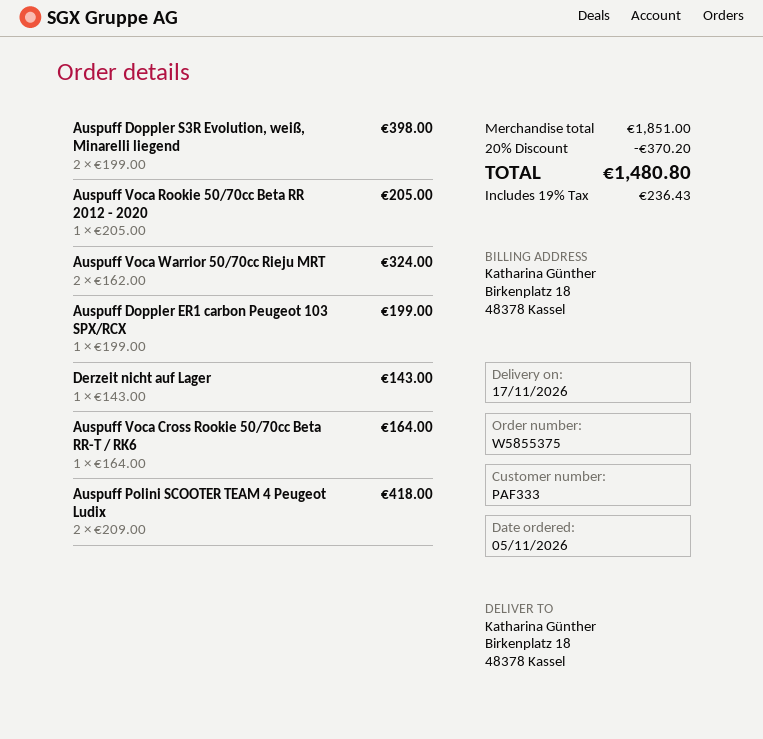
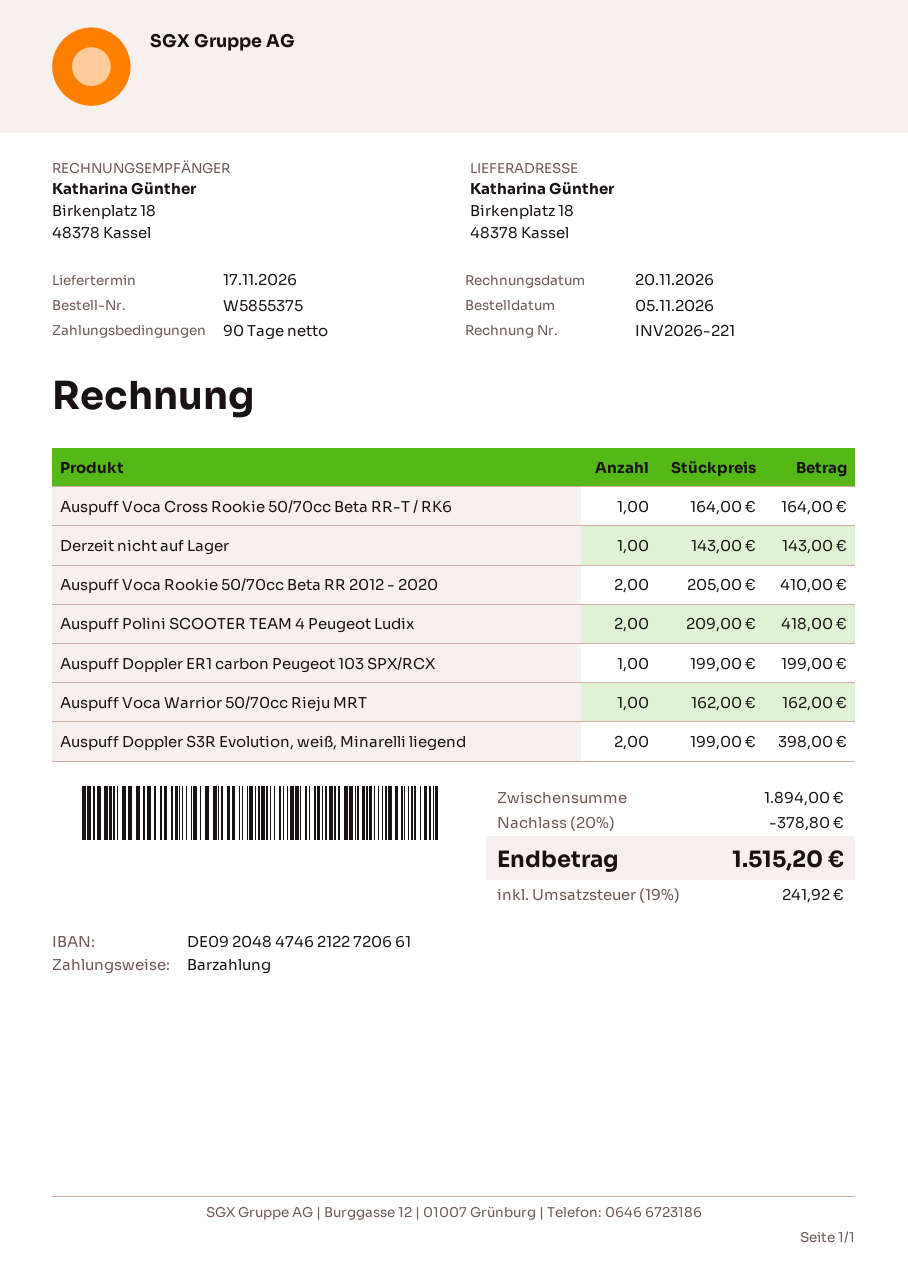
Auspuff Voca Rookie 50/70cc Beta RR 2012 - 2020: 1 x 205.00 = 205.00 -> 2 x 205.00 = 410.00
Auspuff Voca Warrior 50/70cc Rieju MRT: 2 x 162.00 = 324.00 -> 1 x 162.00 = 162.00
subtotal: 1851.00 -> 1894.00
discount: 20% = 370.20 -> 20% = 378.80
tax: 19% = 236.43 -> 19% = 241.92
total: 1480.80 -> 1515.20

